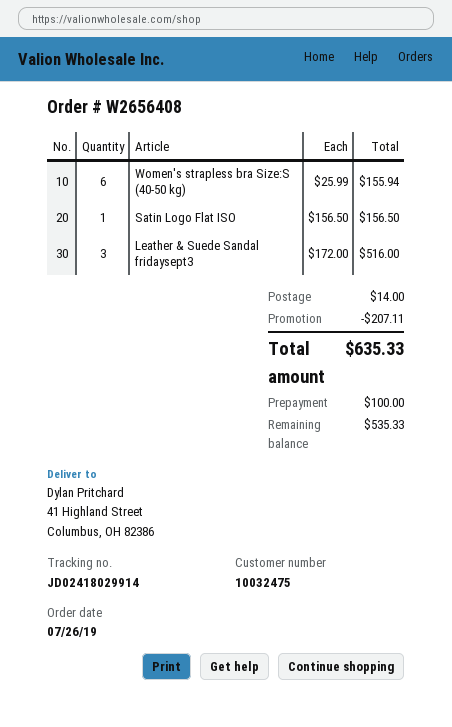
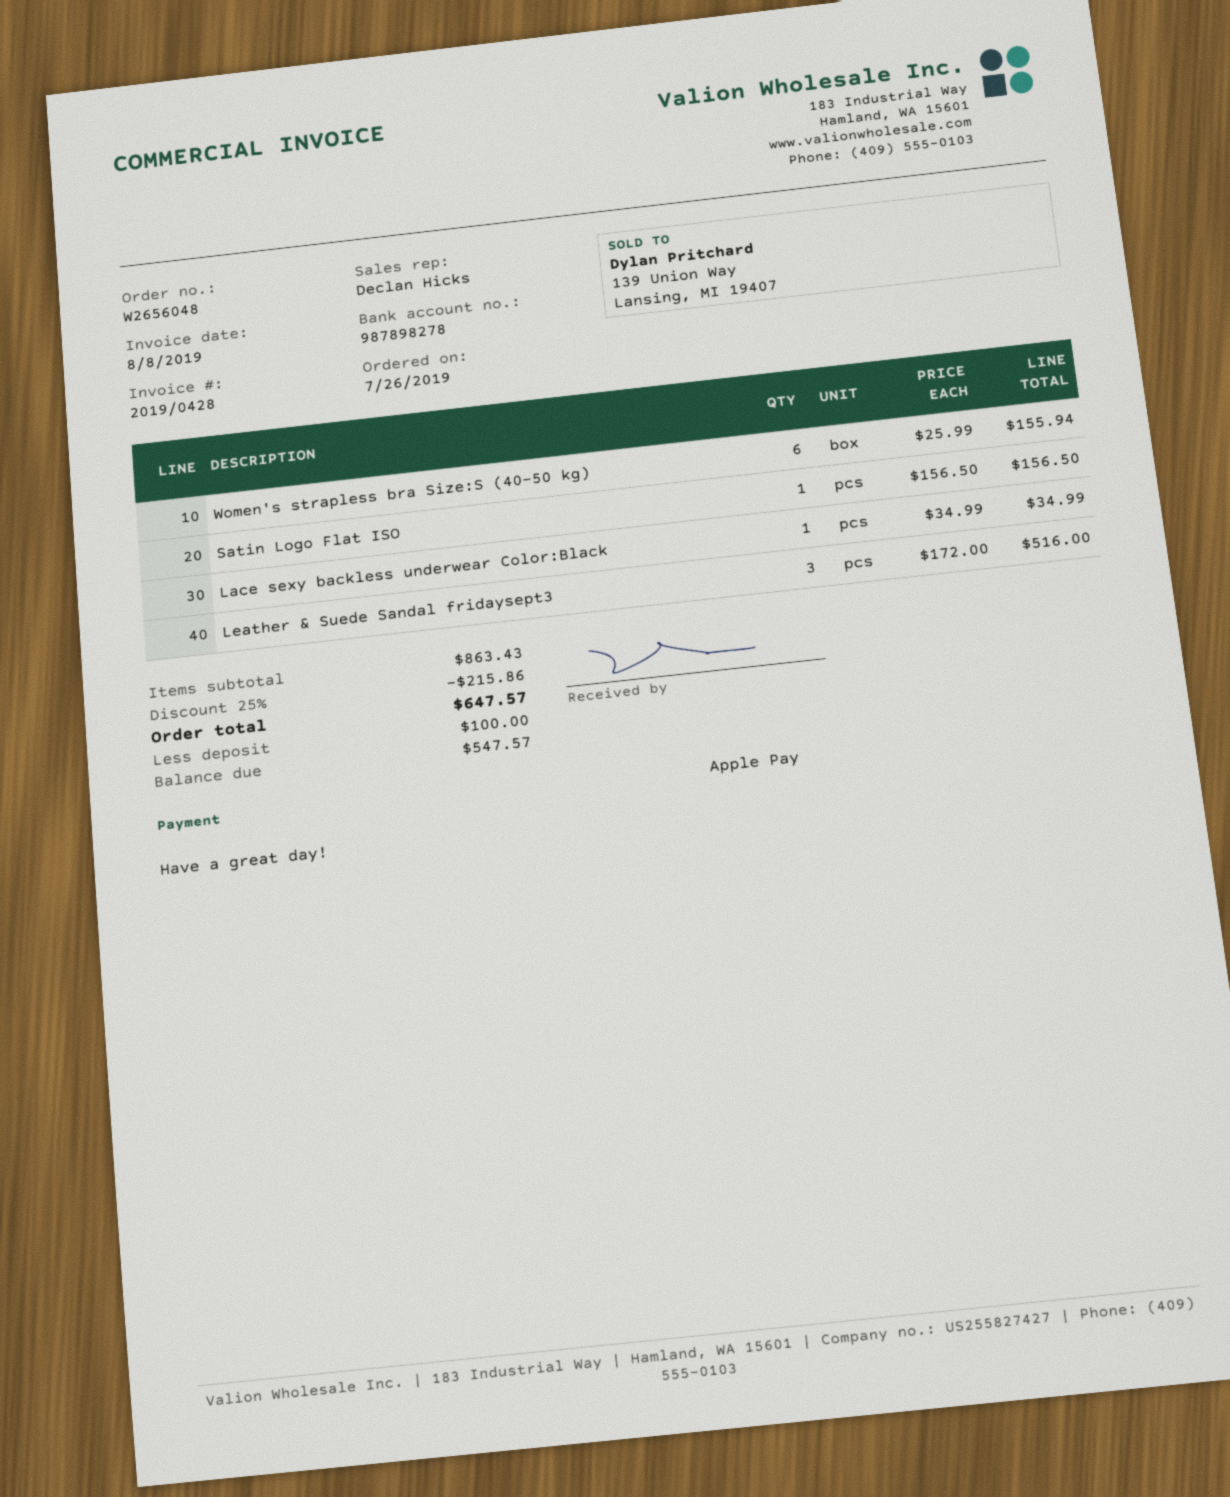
order number: W2656408 -> W2656048
Lace sexy backless underwear Color:Black: none -> 1 x 34.99 = 34.99
discount: 207.11 -> 215.86
shipping: 14.00 -> none
total: 635.33 -> 647.57
balance: 535.33 -> 547.57

